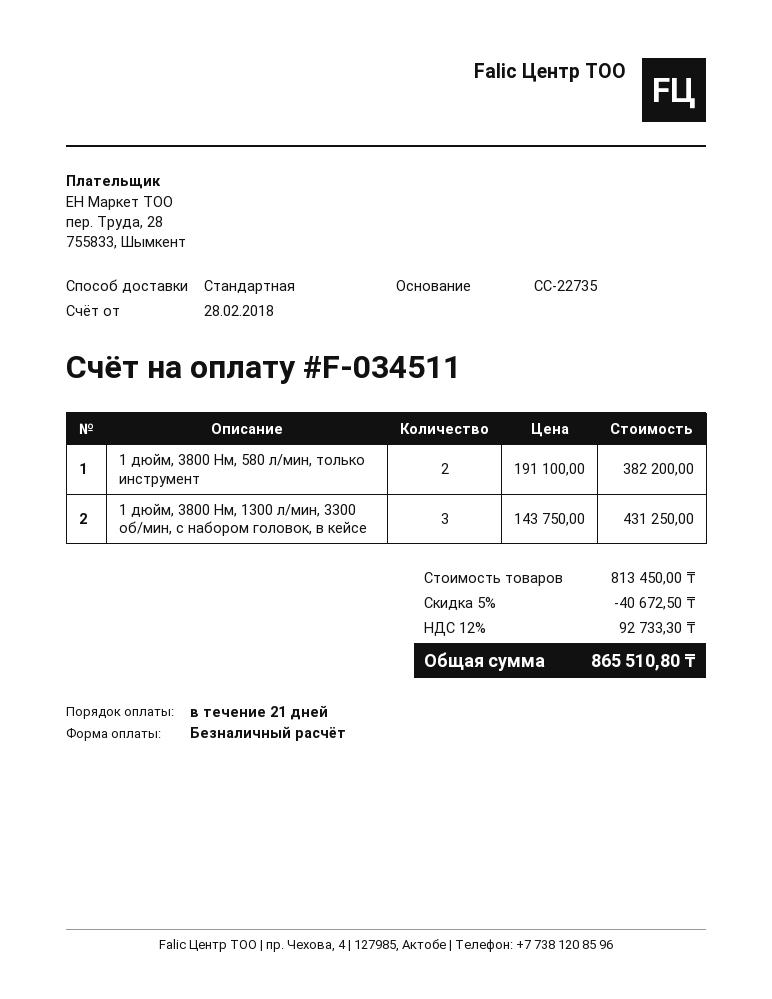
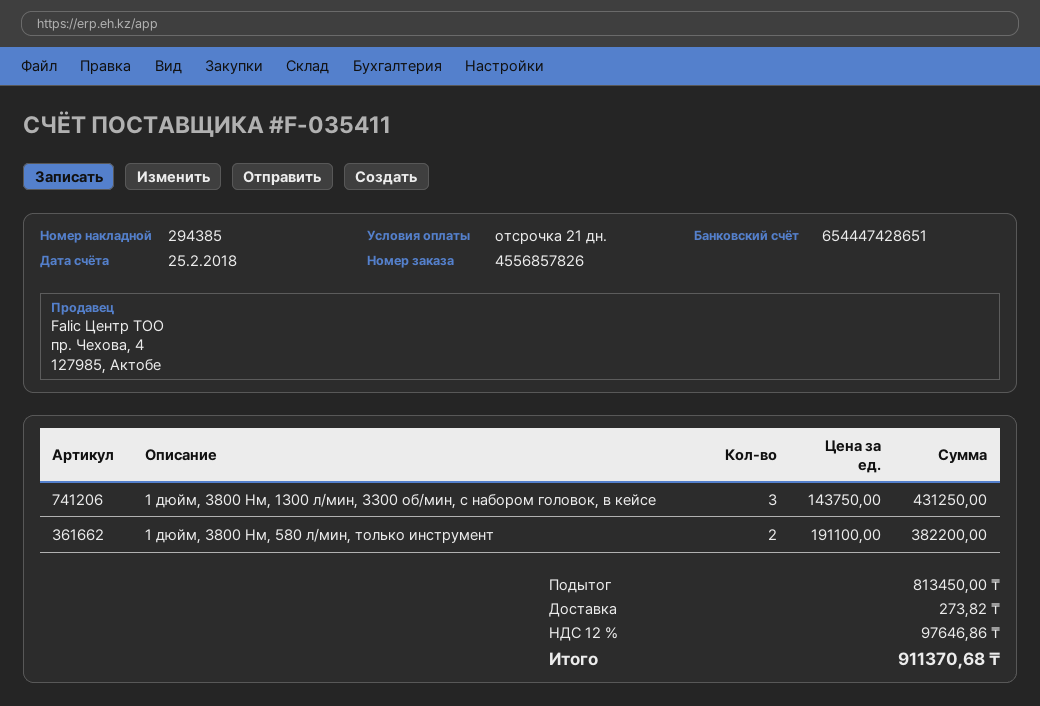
invoice number: F-034511 -> F-035411
invoice date: 2018-02-28 -> 2018-02-25
discount: 5% = 40672.50 -> none
shipping: none -> 273.82
tax: 12% = 92733.30 -> 12% = 97646.86
total: 865510.80 -> 911370.68

